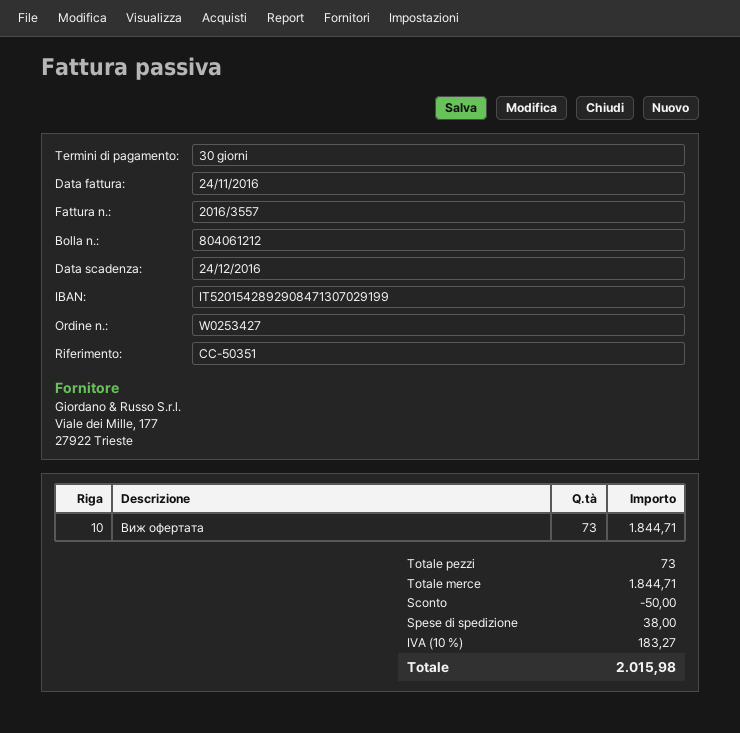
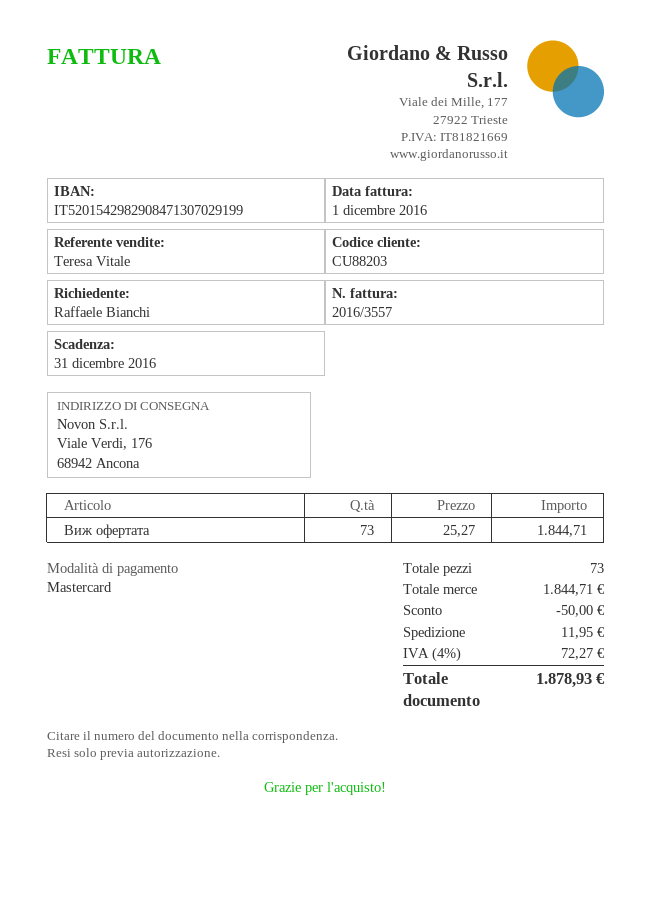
invoice date: 2016-11-24 -> 2016-12-01
due date: 2016-12-24 -> 2016-12-31
bank account: IT5201542892908471307029199 -> IT5201542982908471307029199
shipping: 38.00 -> 11.95
tax: 10% = 183.27 -> 4% = 72.27
total: 2015.98 -> 1878.93

